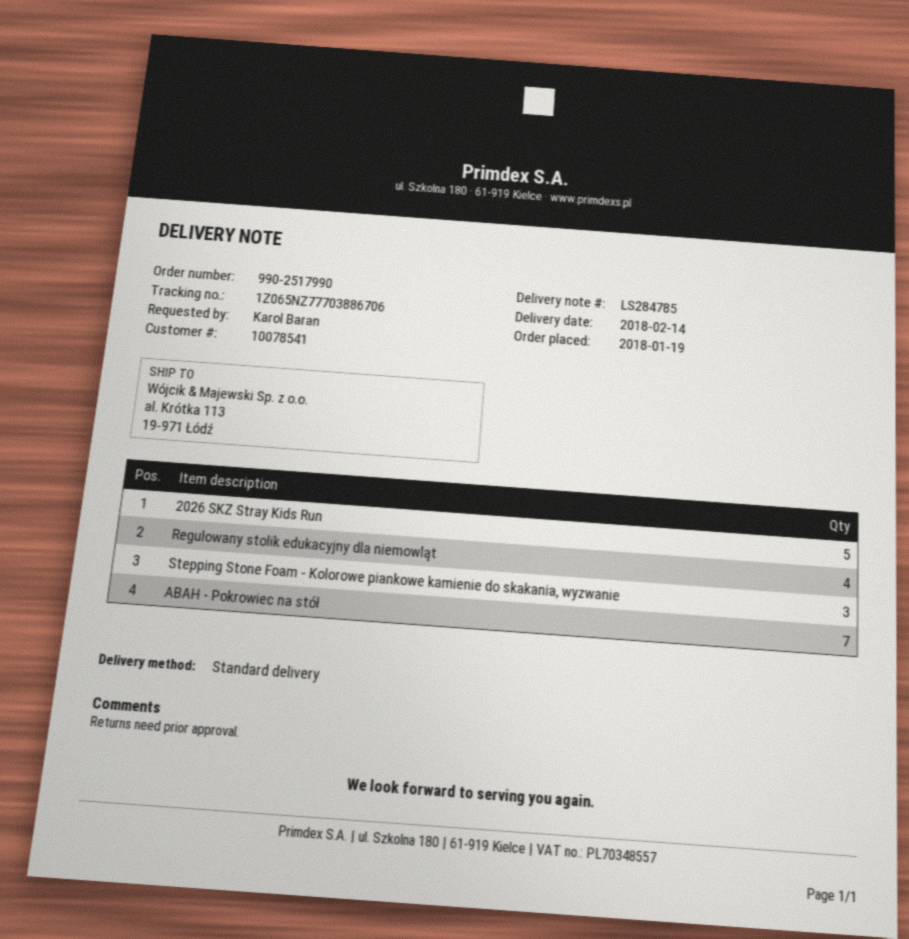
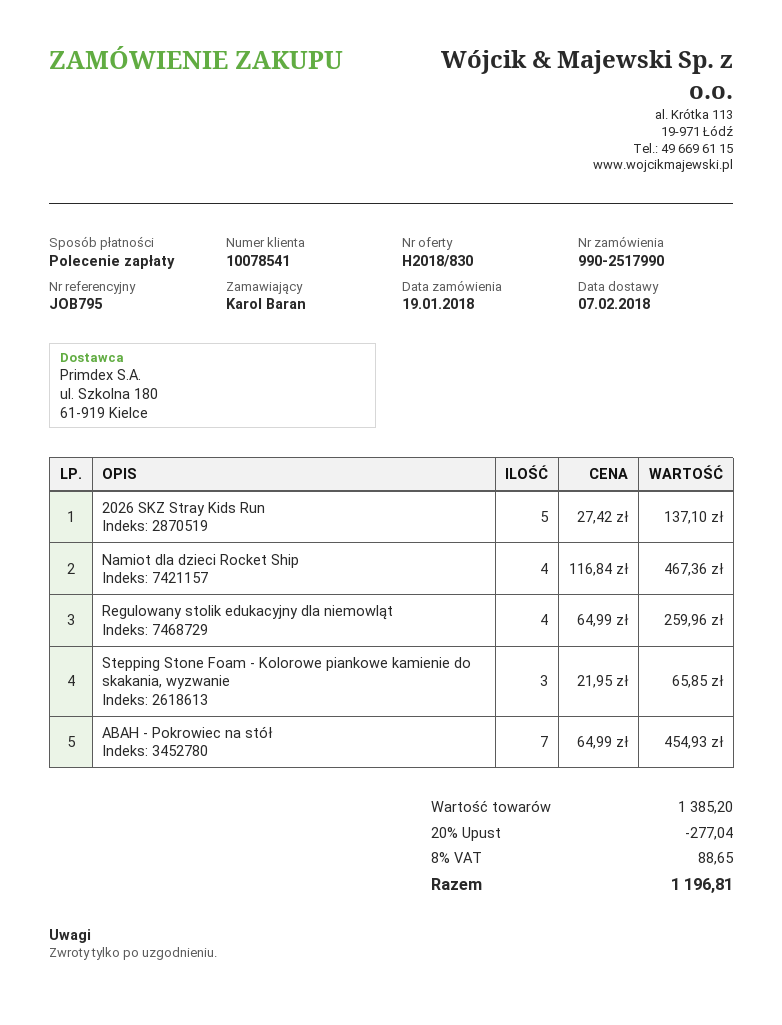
delivery date: 2018-02-14 -> 2018-02-07
Namiot dla dzieci Rocket Ship: none -> 4

